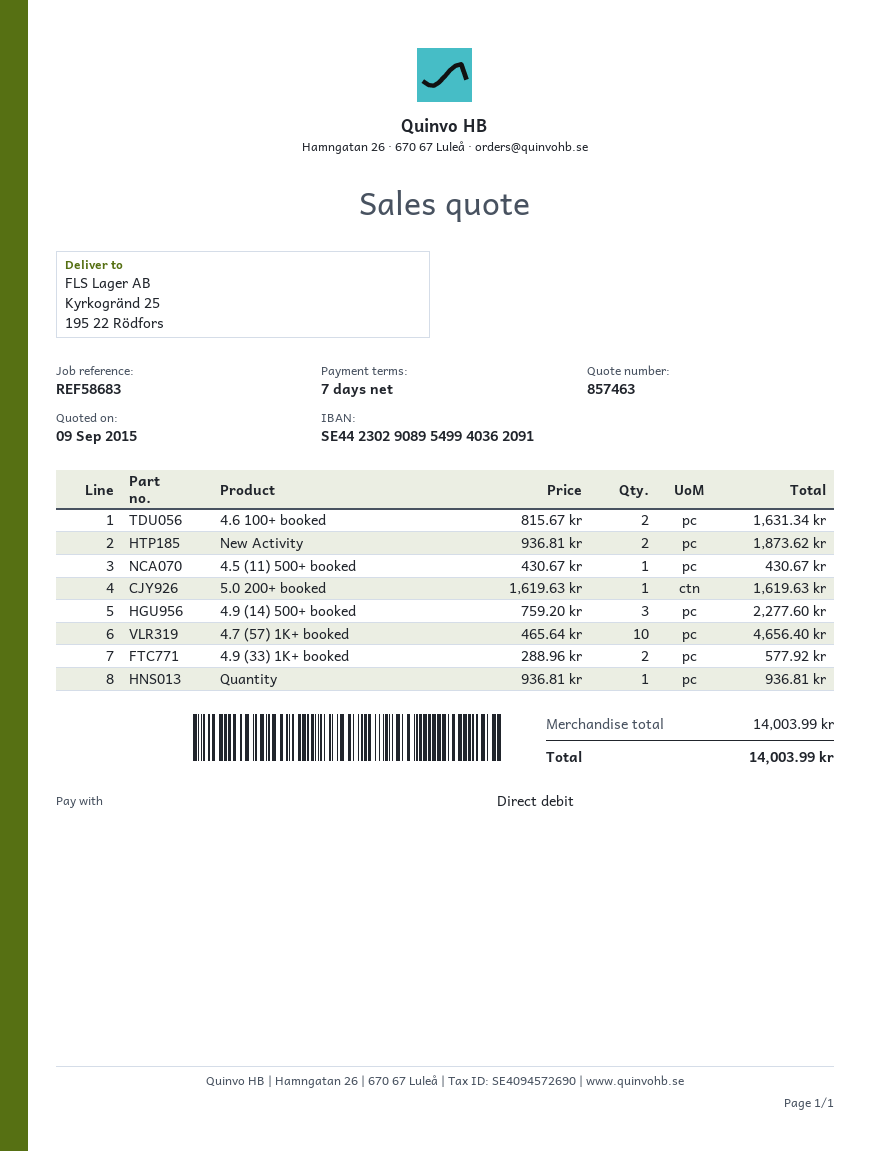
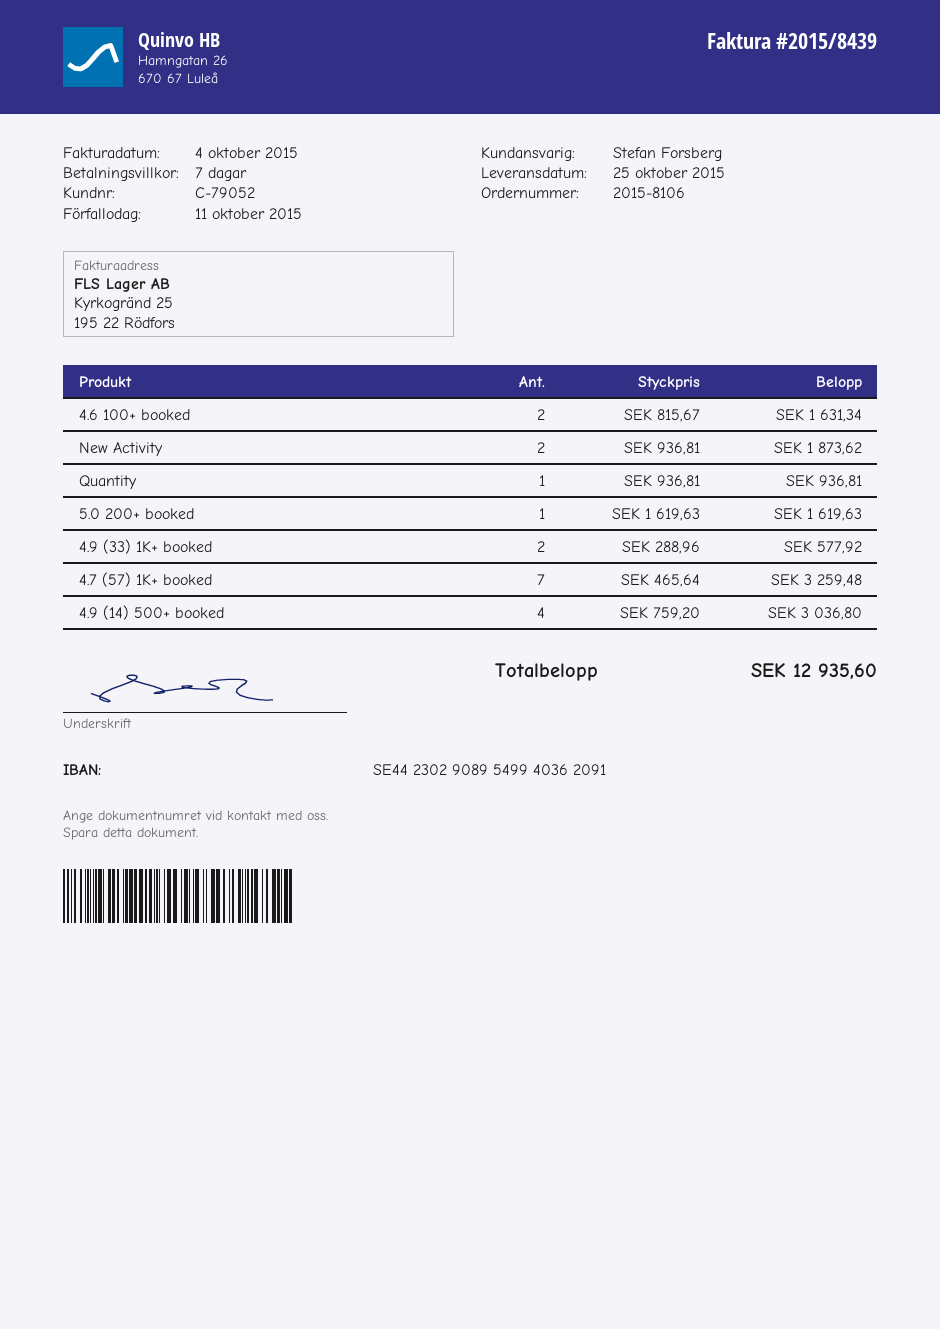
4.5 (11) 500+ booked: 1 x 430.67 = 430.67 -> none
4.9 (14) 500+ booked: 3 x 759.20 = 2277.60 -> 4 x 759.20 = 3036.80
4.7 (57) 1K+ booked: 10 x 465.64 = 4656.40 -> 7 x 465.64 = 3259.48
total: 14003.99 -> 12935.60

